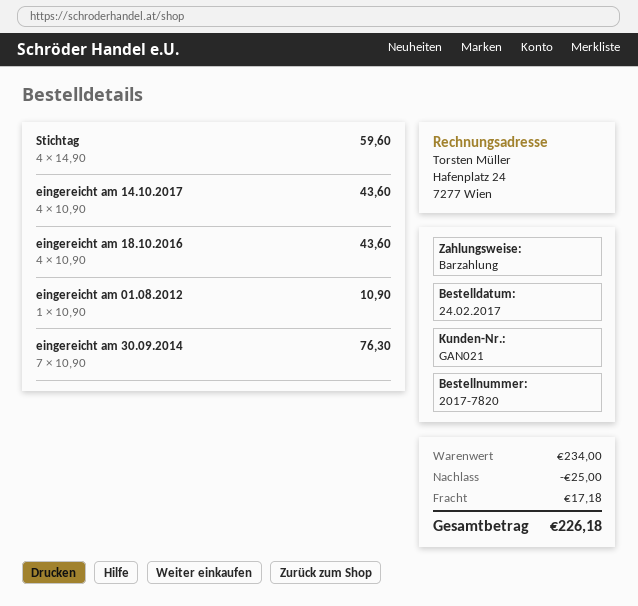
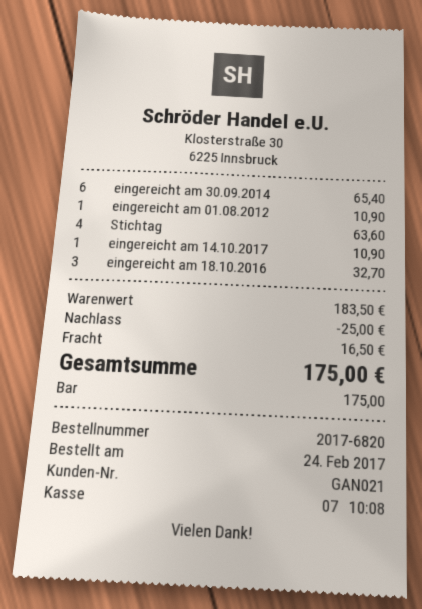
order number: 2017-7820 -> 2017-6820
Stichtag: 4 for 59.60 -> 4 for 63.60
eingereicht am 14.10.2017: 4 for 43.60 -> 1 for 10.90
eingereicht am 18.10.2016: 4 for 43.60 -> 3 for 32.70
eingereicht am 30.09.2014: 7 for 76.30 -> 6 for 65.40
subtotal: 234.00 -> 183.50
shipping: 17.18 -> 16.50
total: 226.18 -> 175.00

